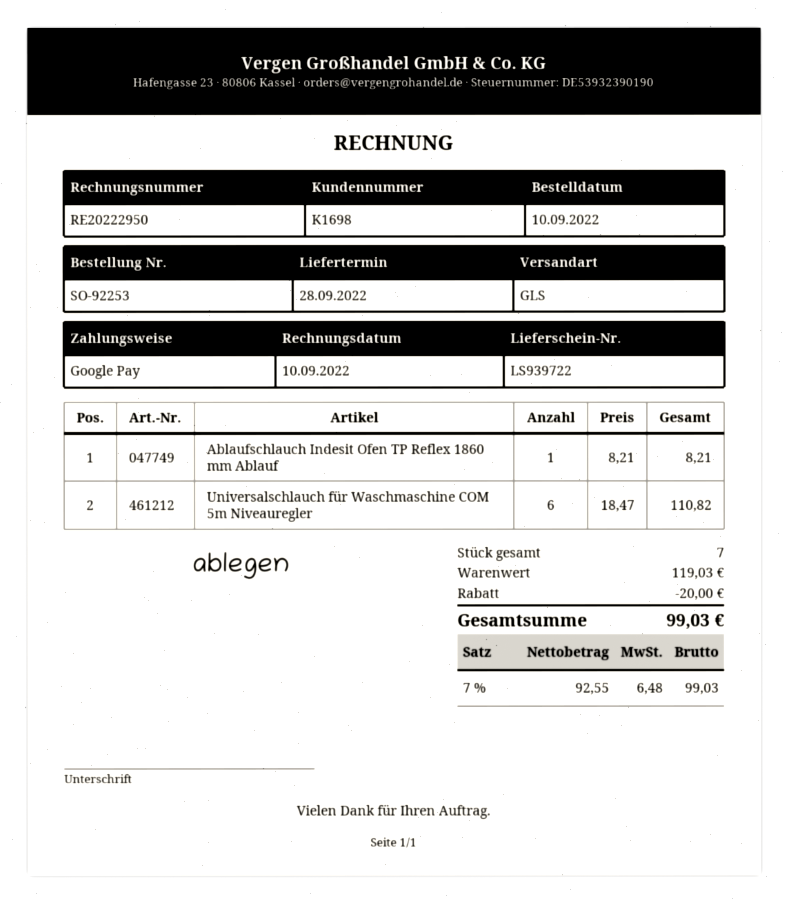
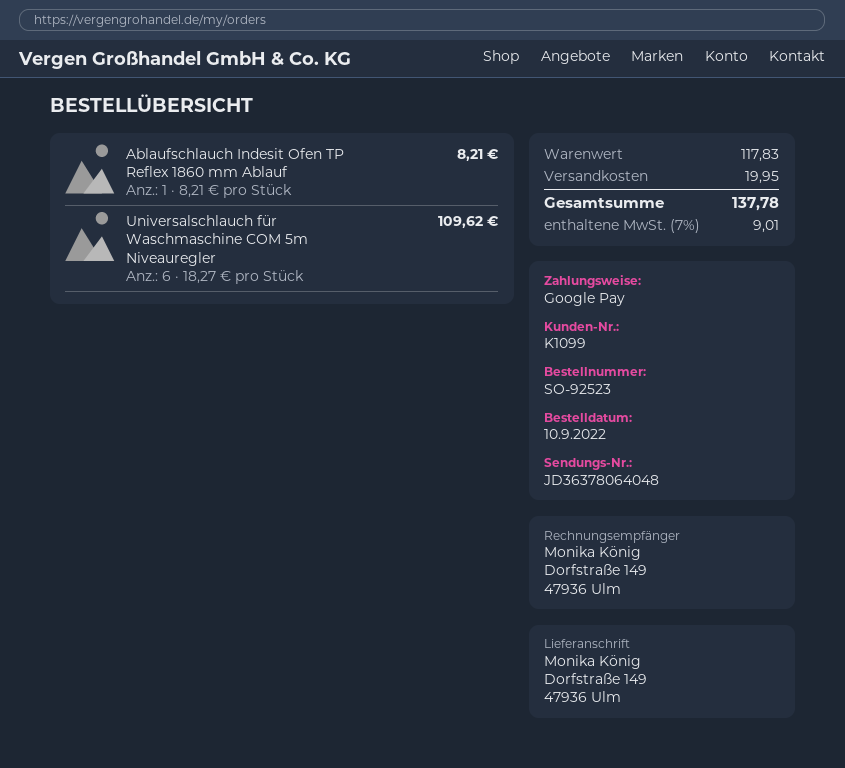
order number: SO-92253 -> SO-92523
customer number: K1698 -> K1099
Universalschlauch für Waschmaschine COM 5m Niveauregler: 6 x 18.47 = 110.82 -> 6 x 18.27 = 109.62
subtotal: 119.03 -> 117.83
discount: 20.00 -> none
shipping: none -> 19.95
tax: 7% = 6.48 -> 7% = 9.01
total: 99.03 -> 137.78

